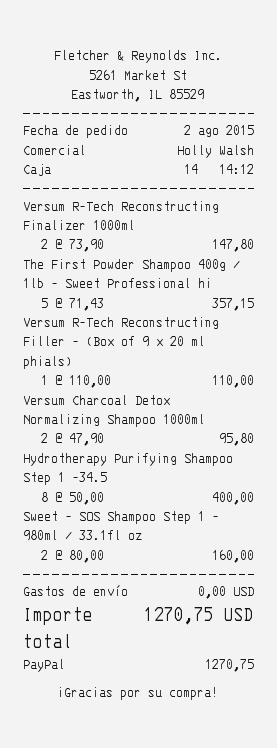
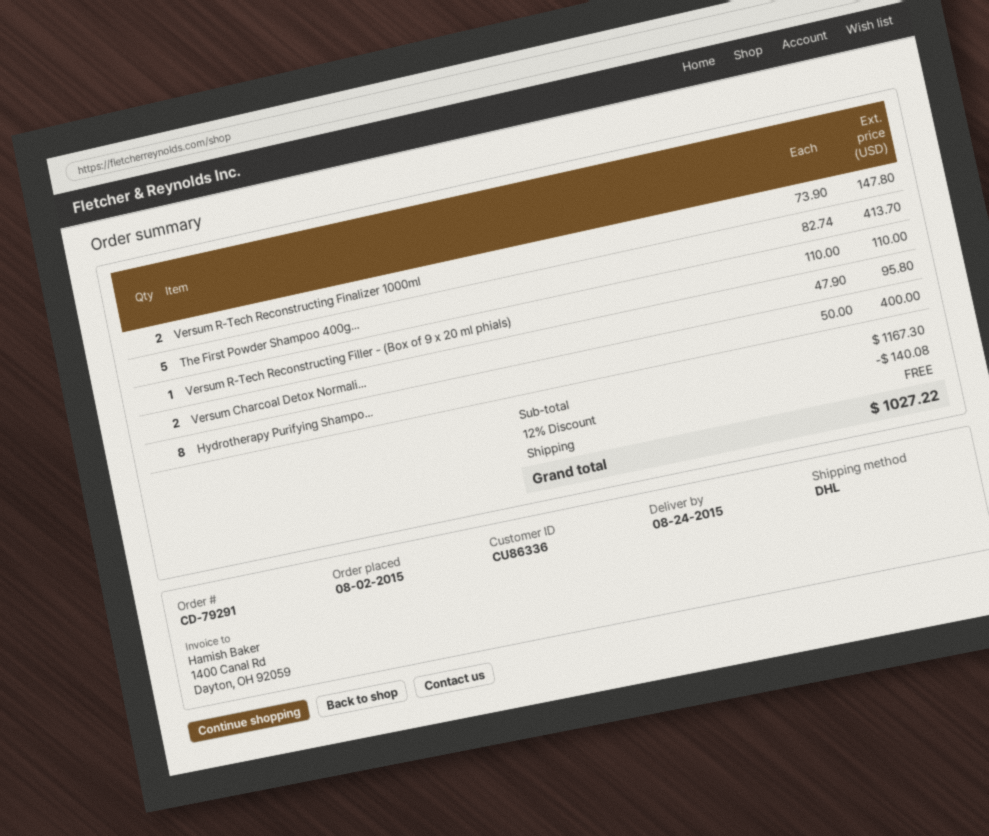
The First Powder Shampoo 400g / 1lb - Sweet Professional hi: 5 x 71.43 = 357.15 -> 5 x 82.74 = 413.70
Sweet - SOS Shampoo Step 1 - 980ml / 33.1fl oz: 2 x 80.00 = 160.00 -> none
discount: none -> 12% = 140.08
total: 1270.75 -> 1027.22

